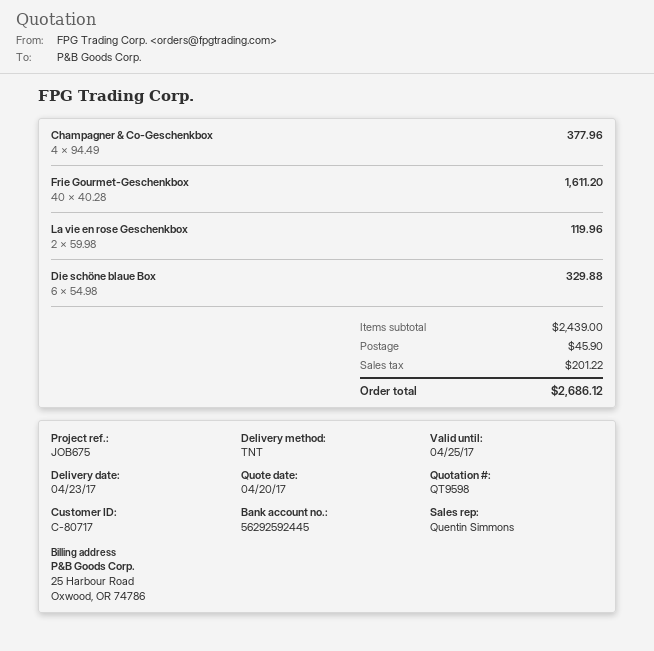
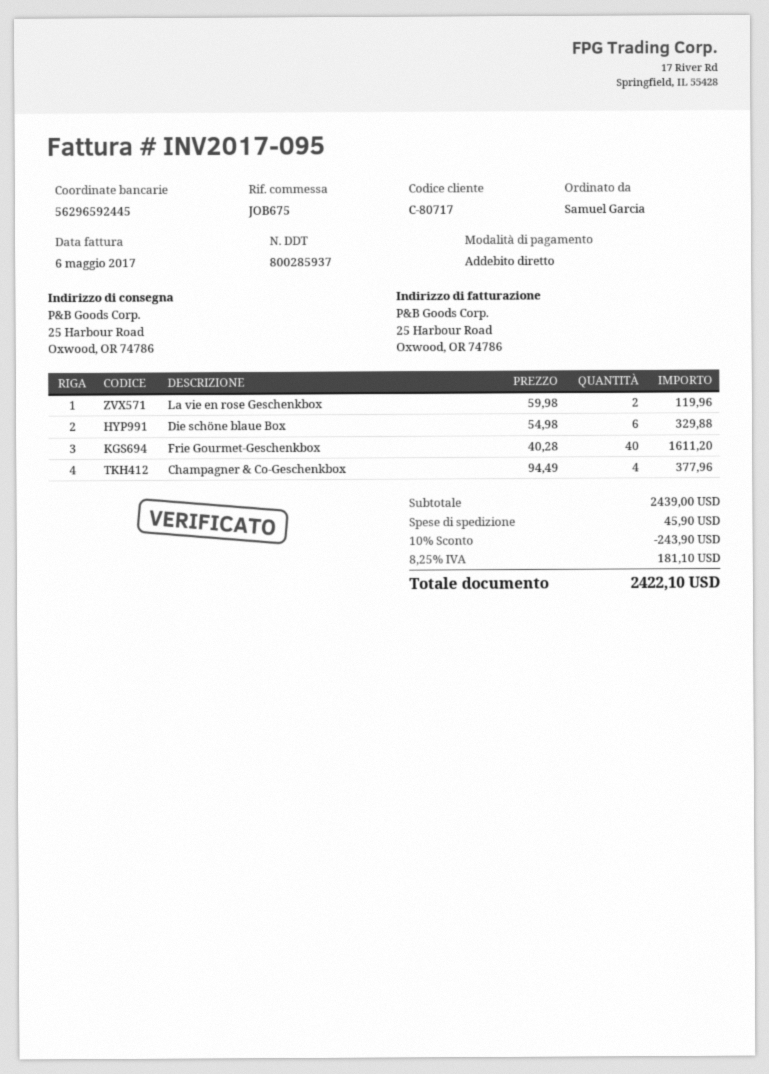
bank account: 56292592445 -> 56296592445
discount: none -> 10% = 243.90
tax: 201.22 -> 181.10
total: 2686.12 -> 2422.10

